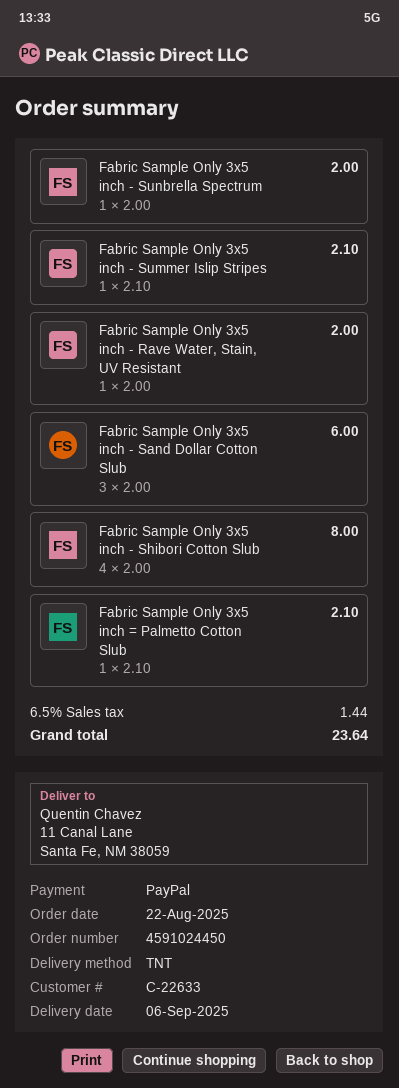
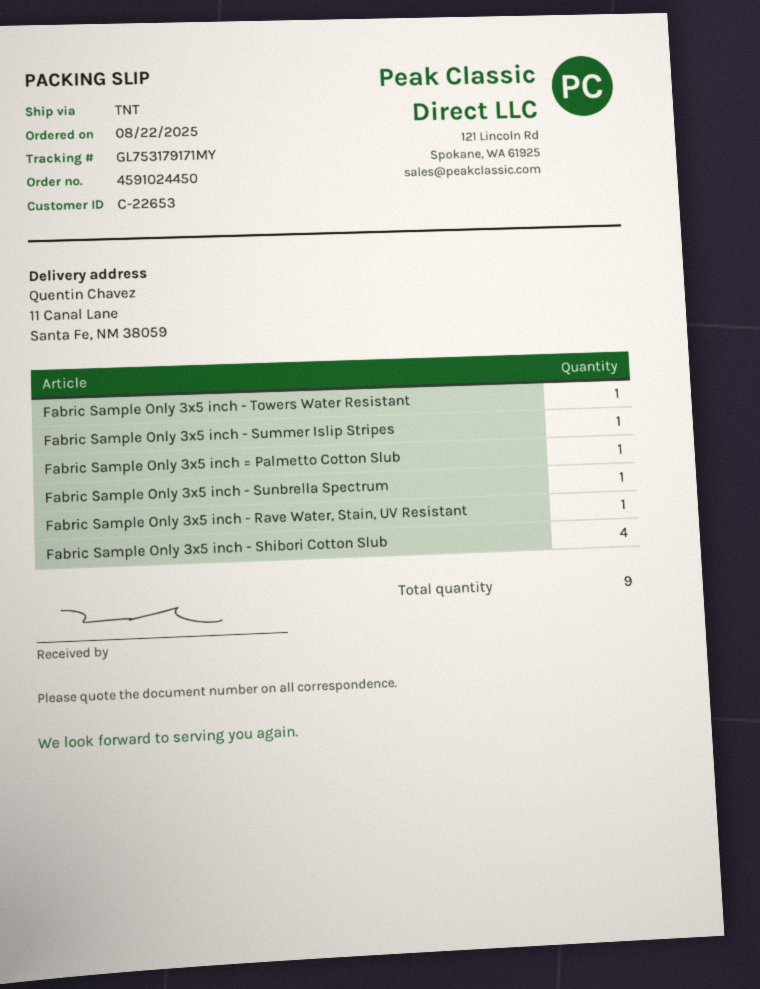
customer number: C-22633 -> C-22653
Fabric Sample Only 3x5 inch - Sand Dollar Cotton Slub: 3 -> none
Fabric Sample Only 3x5 inch - Towers Water Resistant: none -> 1

